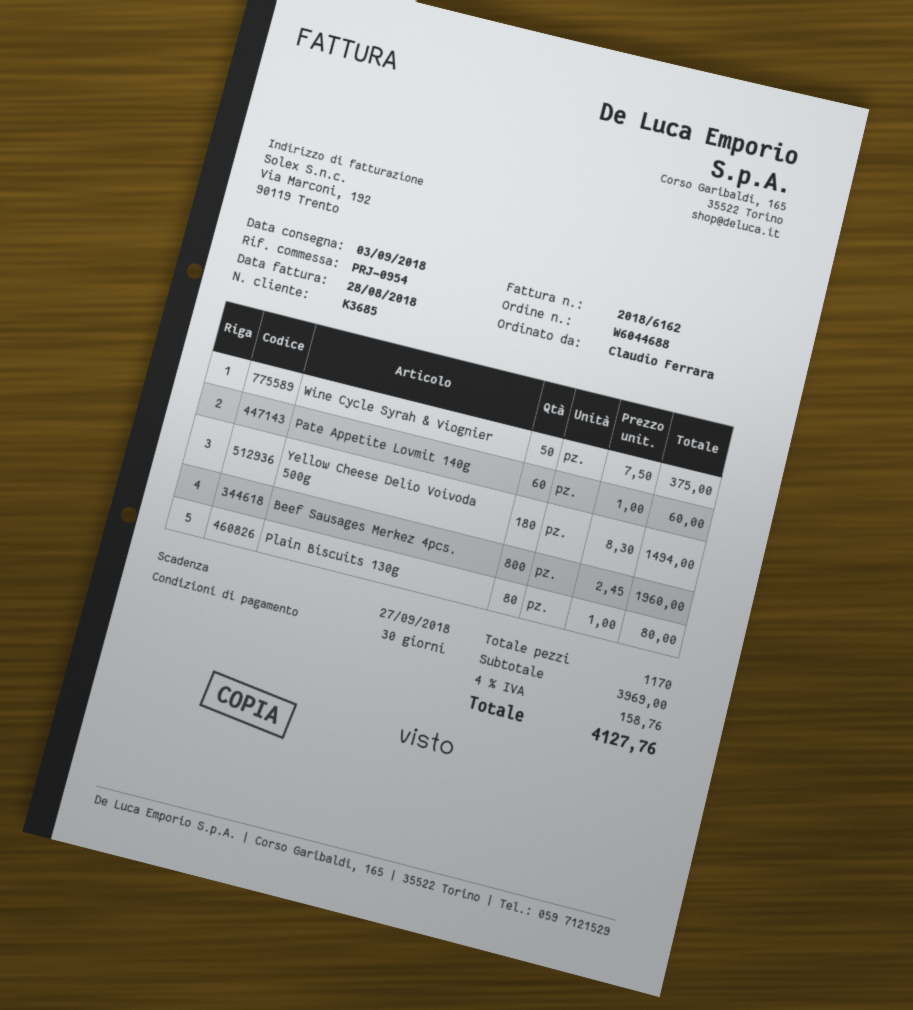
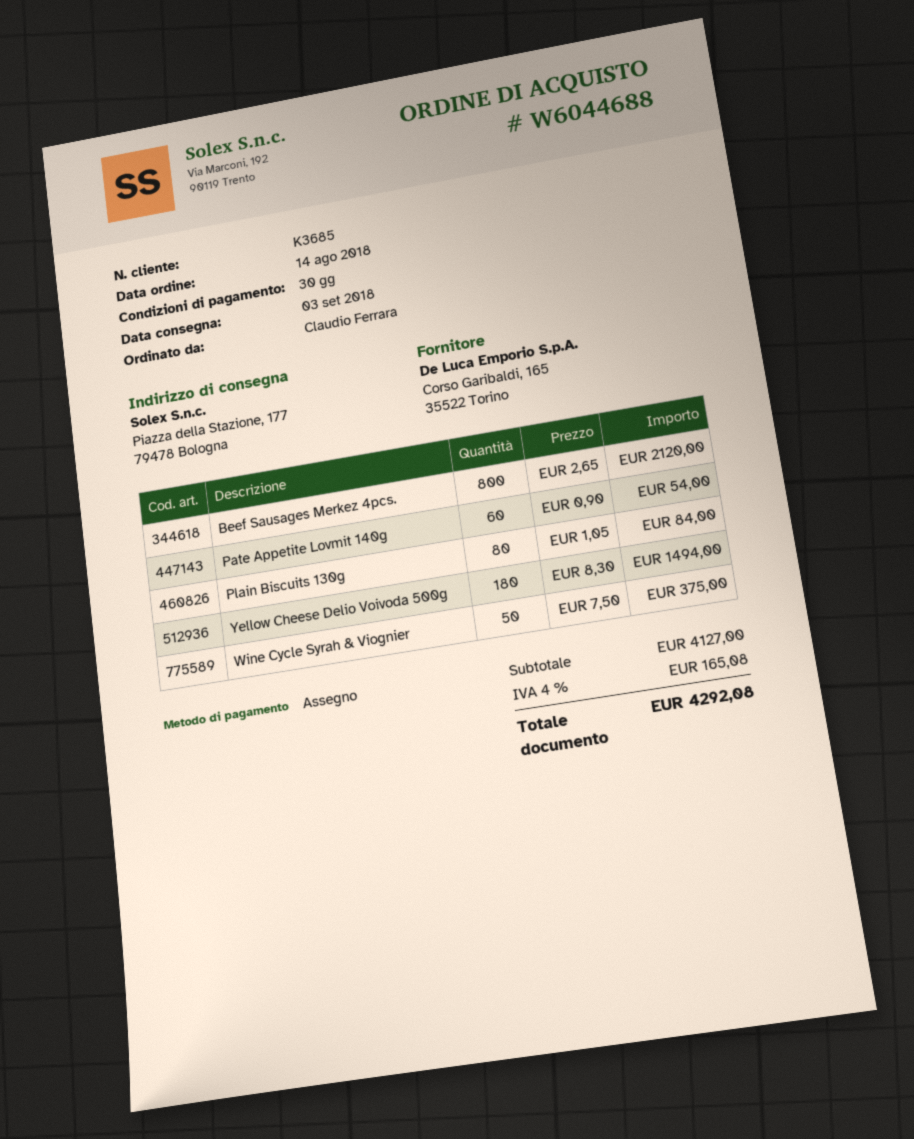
Pate Appetite Lovmit 140g: 60 x 1.00 = 60.00 -> 60 x 0.90 = 54.00
Beef Sausages Merkez 4pcs.: 800 x 2.45 = 1960.00 -> 800 x 2.65 = 2120.00
Plain Biscuits 130g: 80 x 1.00 = 80.00 -> 80 x 1.05 = 84.00
subtotal: 3969.00 -> 4127.00
tax: 4% = 158.76 -> 4% = 165.08
total: 4127.76 -> 4292.08

